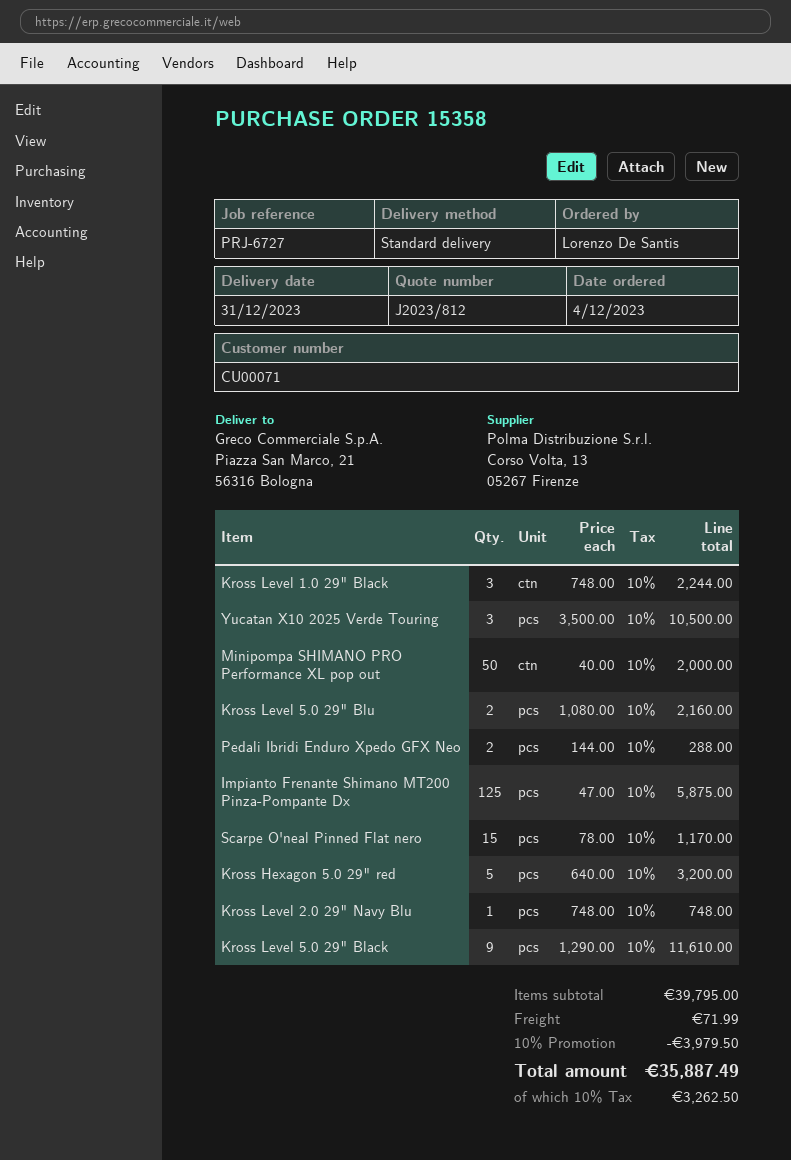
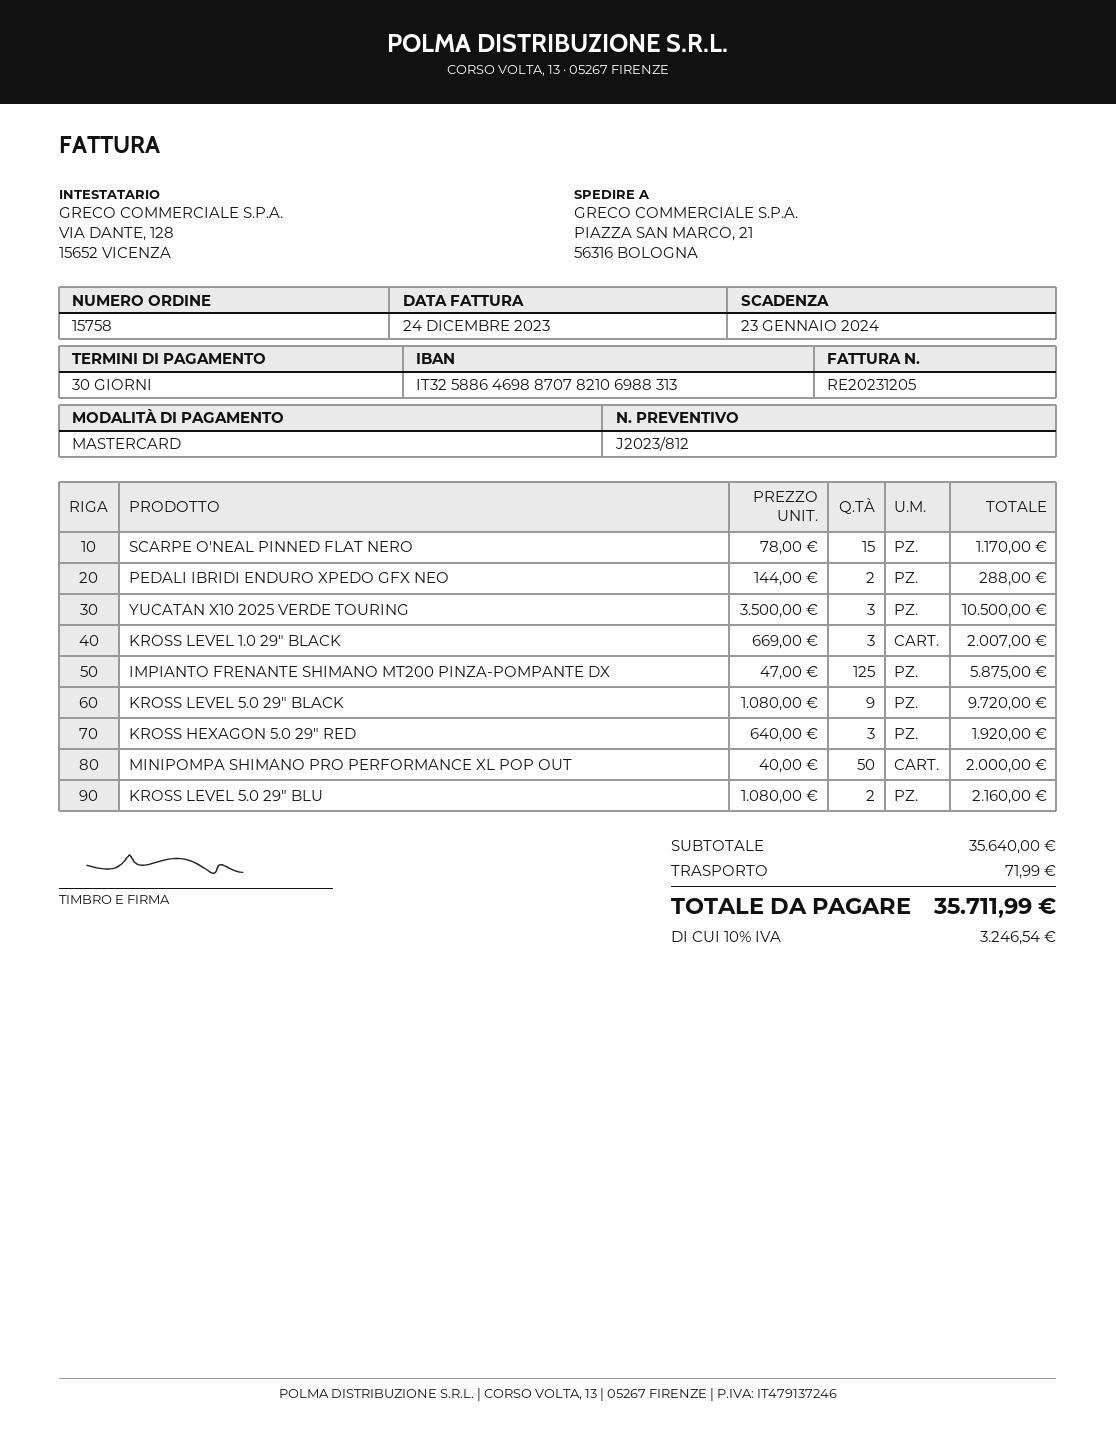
order number: 15358 -> 15758
Kross Level 1.0 29" Black: 3 x 748.00 = 2244.00 -> 3 x 669.00 = 2007.00
Kross Hexagon 5.0 29" red: 5 x 640.00 = 3200.00 -> 3 x 640.00 = 1920.00
Kross Level 2.0 29" Navy Blu: 1 x 748.00 = 748.00 -> none
Kross Level 5.0 29" Black: 9 x 1290.00 = 11610.00 -> 9 x 1080.00 = 9720.00
subtotal: 39795.00 -> 35640.00
discount: 10% = 3979.50 -> none
tax: 10% = 3262.50 -> 10% = 3246.54
total: 35887.49 -> 35711.99

